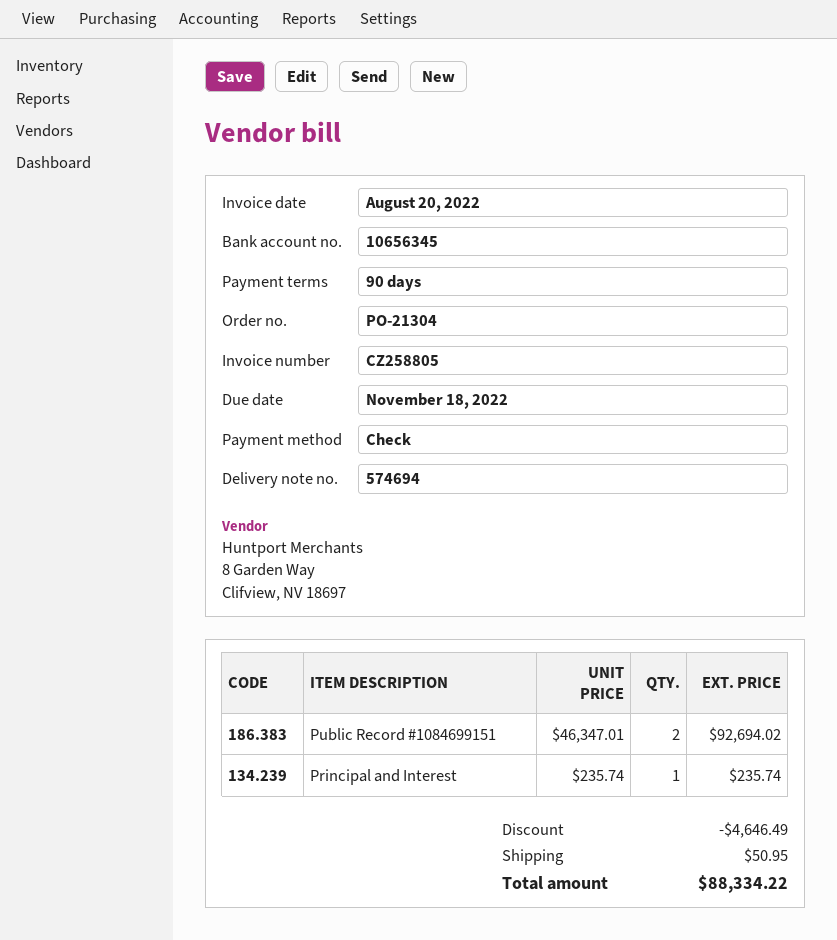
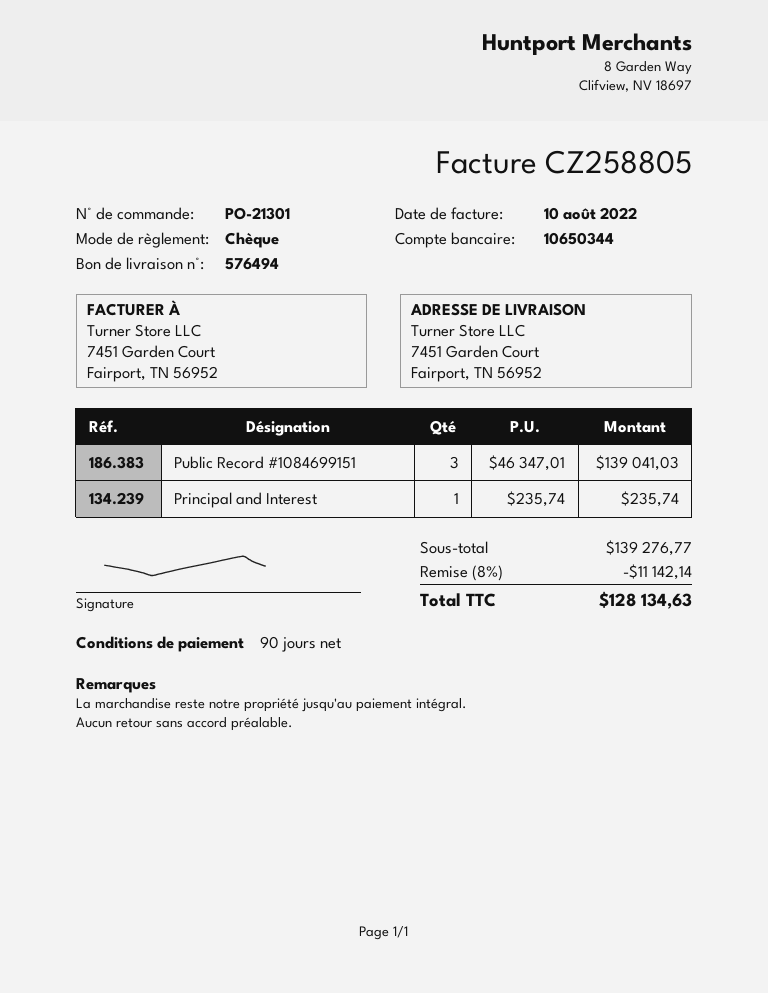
order number: PO-21304 -> PO-21301
delivery note number: 574694 -> 576494
invoice date: 2022-08-20 -> 2022-08-10
bank account: 10656345 -> 10650344
Public Record #1084699151: 2 x 46347.01 = 92694.02 -> 3 x 46347.01 = 139041.03
discount: 4646.49 -> 11142.14
shipping: 50.95 -> none
total: 88334.22 -> 128134.63

